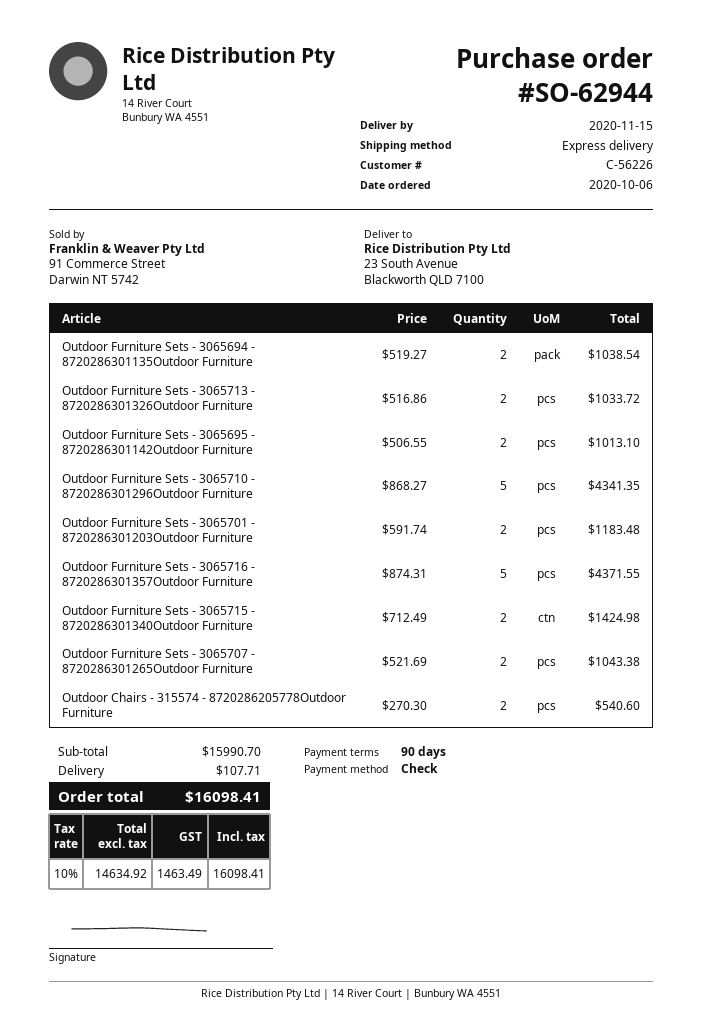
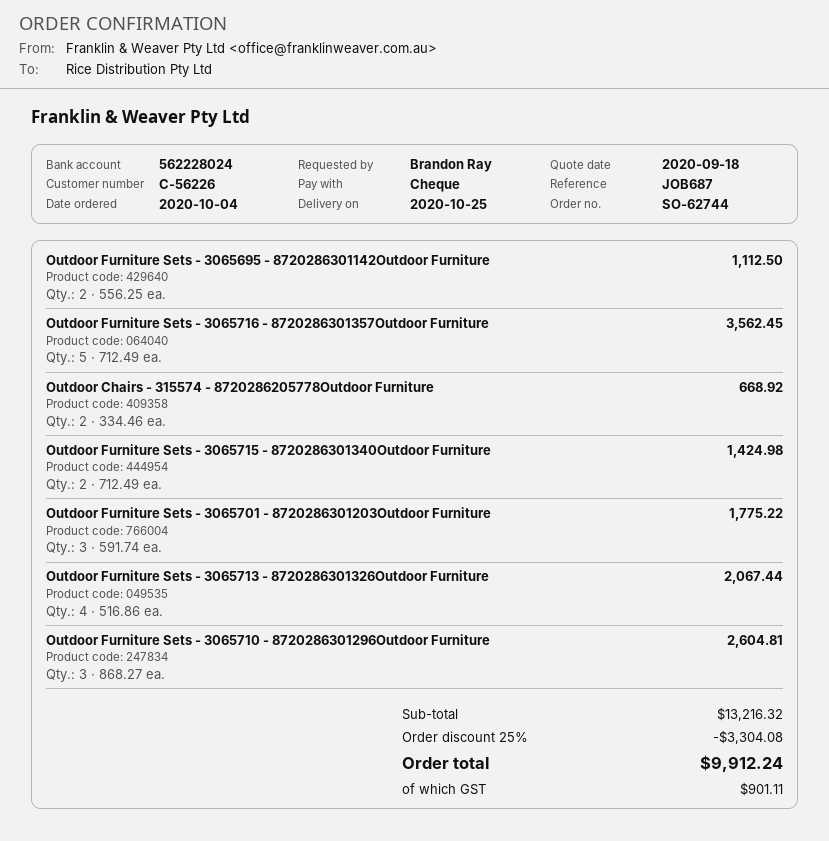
order number: SO-62944 -> SO-62744
order date: 2020-10-06 -> 2020-10-04
delivery date: 2020-11-15 -> 2020-10-25
Outdoor Furniture Sets - 3065694 - 8720286301135Outdoor Furniture: 2 x 519.27 = 1038.54 -> none
Outdoor Furniture Sets - 3065713 - 8720286301326Outdoor Furniture: 2 x 516.86 = 1033.72 -> 4 x 516.86 = 2067.44
Outdoor Furniture Sets - 3065695 - 8720286301142Outdoor Furniture: 2 x 506.55 = 1013.10 -> 2 x 556.25 = 1112.50
Outdoor Furniture Sets - 3065710 - 8720286301296Outdoor Furniture: 5 x 868.27 = 4341.35 -> 3 x 868.27 = 2604.81
Outdoor Furniture Sets - 3065701 - 8720286301203Outdoor Furniture: 2 x 591.74 = 1183.48 -> 3 x 591.74 = 1775.22
Outdoor Furniture Sets - 3065716 - 8720286301357Outdoor Furniture: 5 x 874.31 = 4371.55 -> 5 x 712.49 = 3562.45
Outdoor Furniture Sets - 3065707 - 8720286301265Outdoor Furniture: 2 x 521.69 = 1043.38 -> none
Outdoor Chairs - 315574 - 8720286205778Outdoor Furniture: 2 x 270.30 = 540.60 -> 2 x 334.46 = 668.92
subtotal: 15990.70 -> 13216.32
discount: none -> 25% = 3304.08
shipping: 107.71 -> none
tax: 1463.49 -> 901.11
total: 16098.41 -> 9912.24

